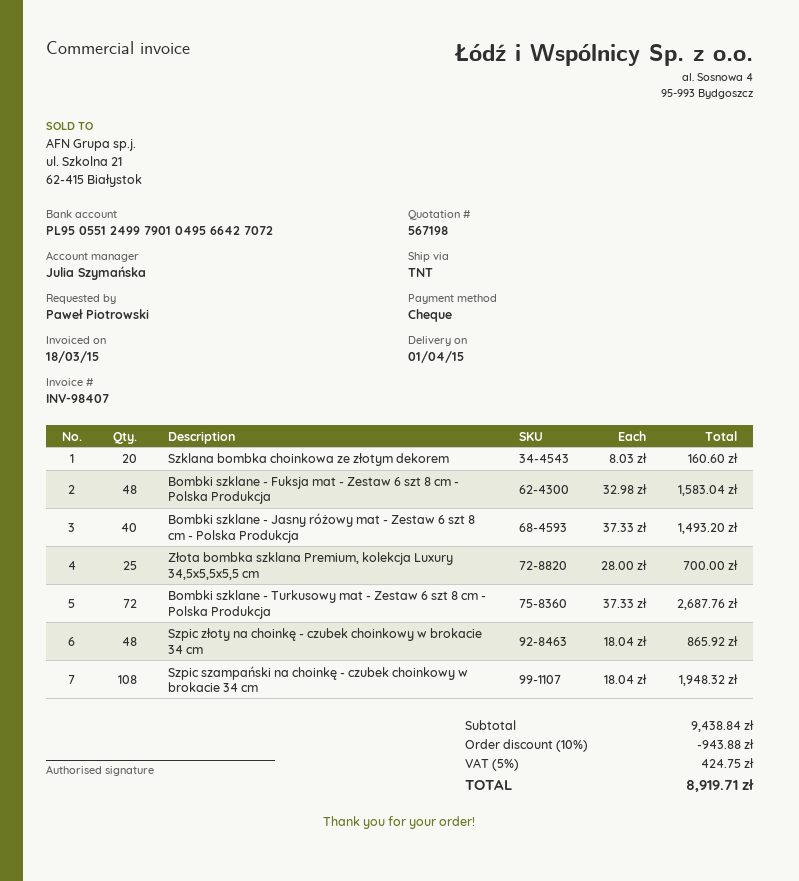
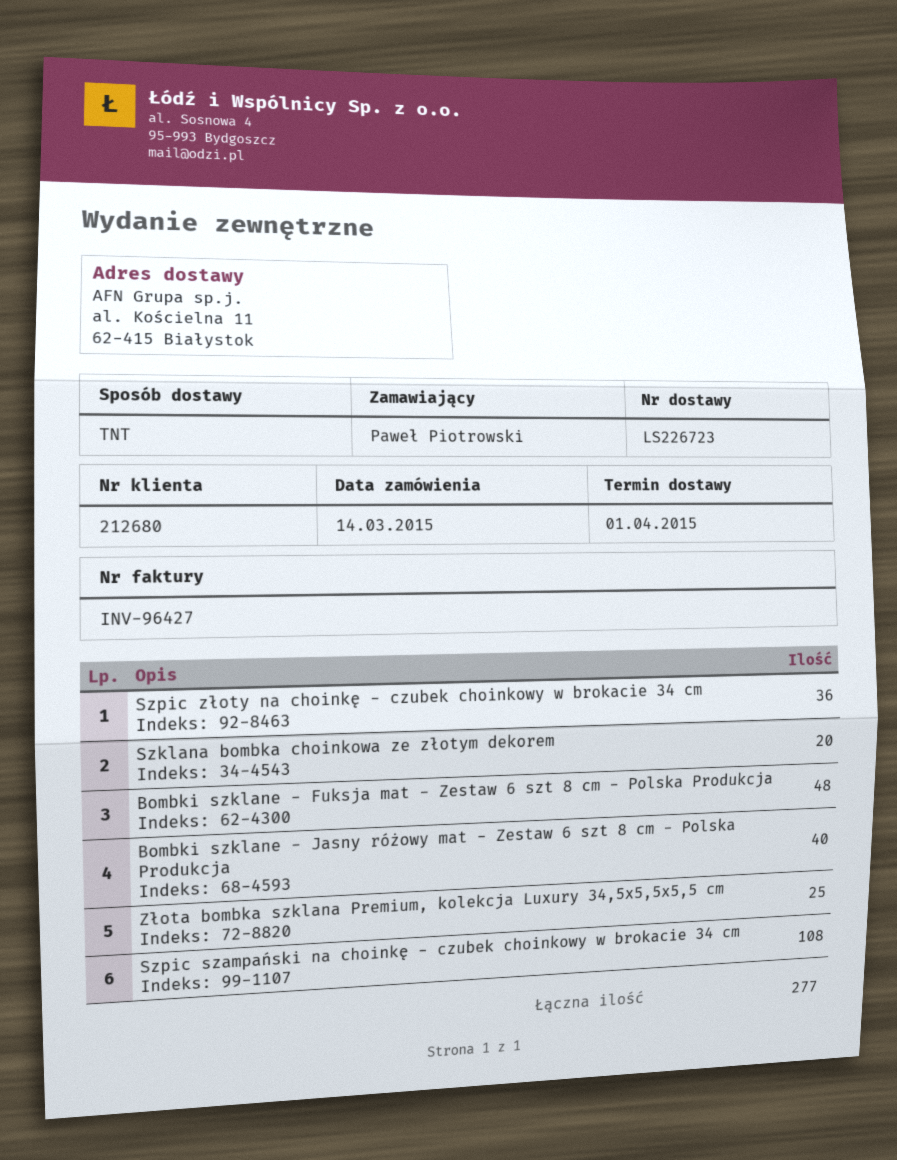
invoice number: INV-98407 -> INV-96427
Bombki szklane - Turkusowy mat - Zestaw 6 szt 8 cm - Polska Produkcja: 72 -> none
Szpic złoty na choinkę - czubek choinkowy w brokacie 34 cm: 48 -> 36

